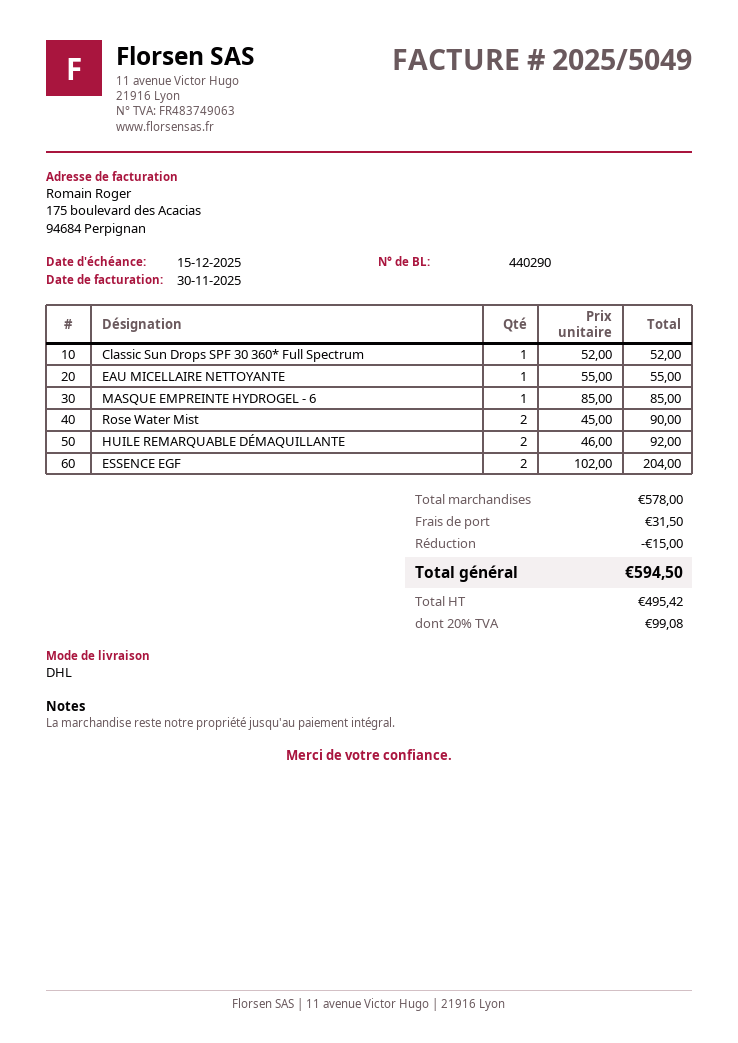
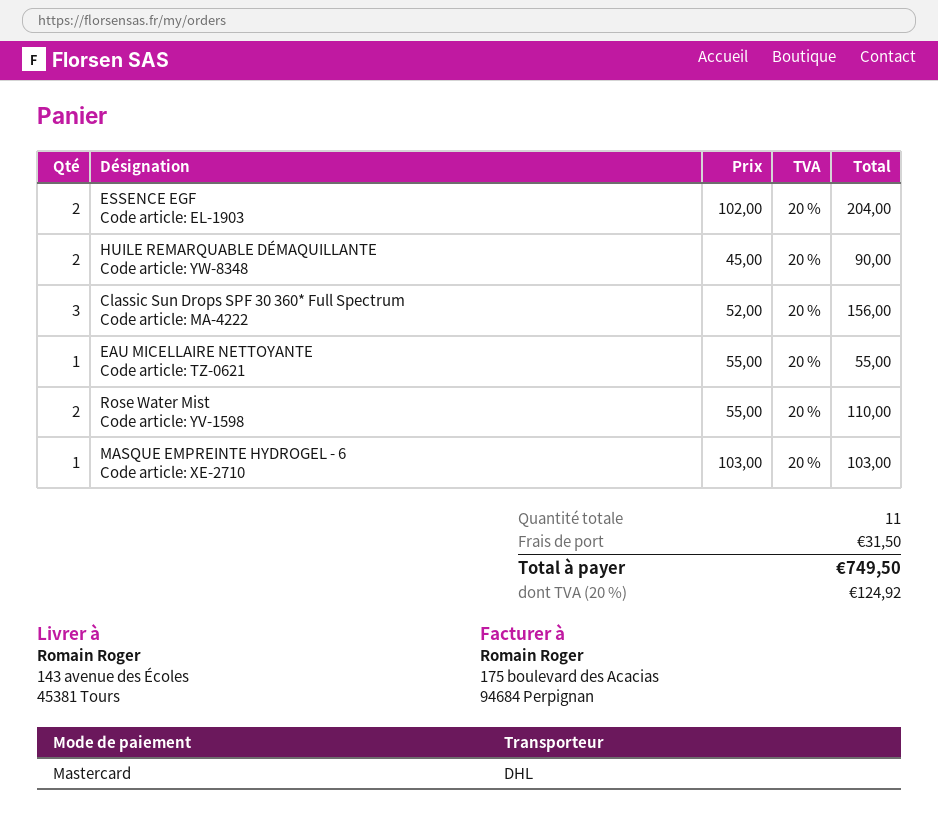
Classic Sun Drops SPF 30 360* Full Spectrum: 1 x 52.00 = 52.00 -> 3 x 52.00 = 156.00
MASQUE EMPREINTE HYDROGEL - 6: 1 x 85.00 = 85.00 -> 1 x 103.00 = 103.00
Rose Water Mist: 2 x 45.00 = 90.00 -> 2 x 55.00 = 110.00
HUILE REMARQUABLE DÉMAQUILLANTE: 2 x 46.00 = 92.00 -> 2 x 45.00 = 90.00
discount: 15.00 -> none
tax: 20% = 99.08 -> 20% = 124.92
total: 594.50 -> 749.50

